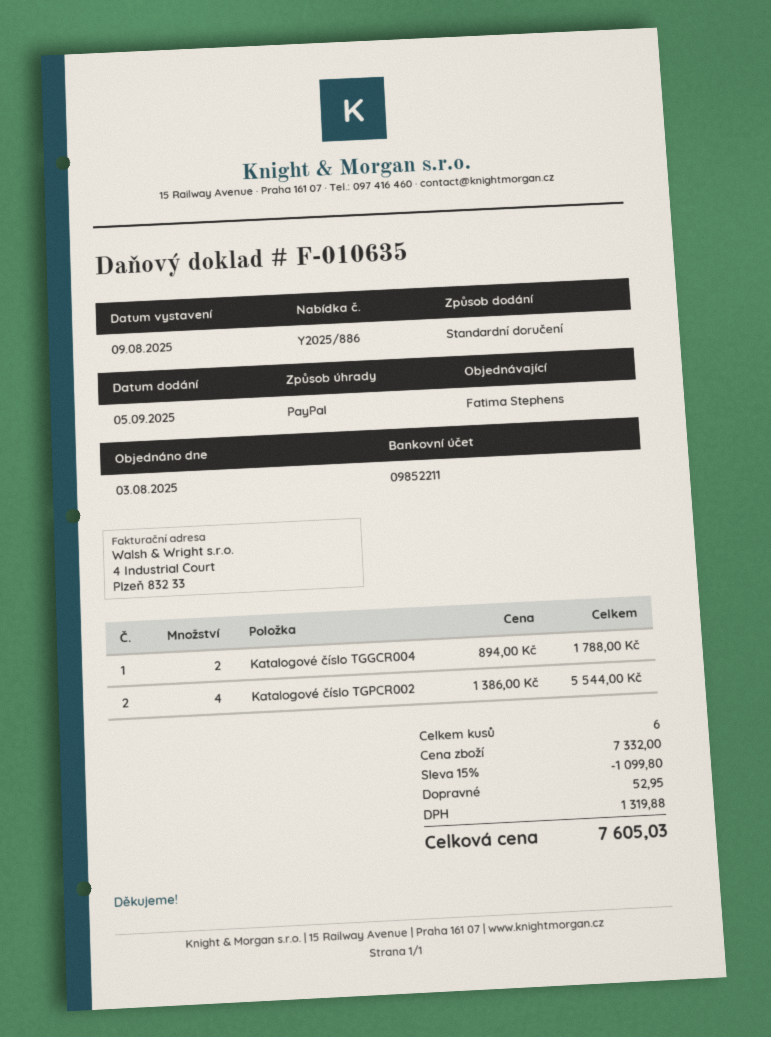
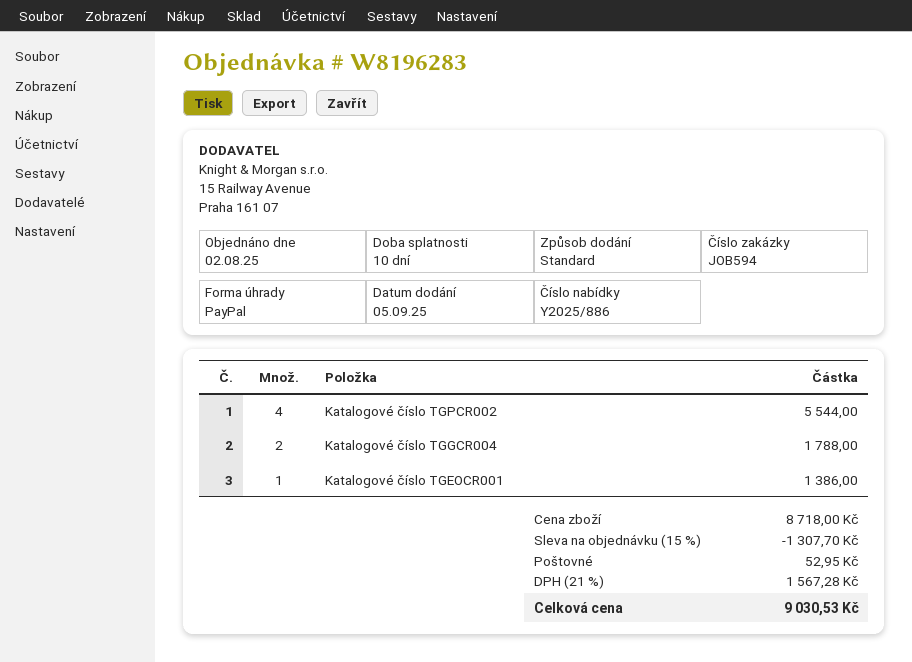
order date: 2025-08-03 -> 2025-08-02
Katalogové číslo TGEOCR001: none -> 1 for 1386.00
subtotal: 7332.00 -> 8718.00
discount: 15% = 1099.80 -> 15% = 1307.70
tax: 1319.88 -> 1567.28
total: 7605.03 -> 9030.53

